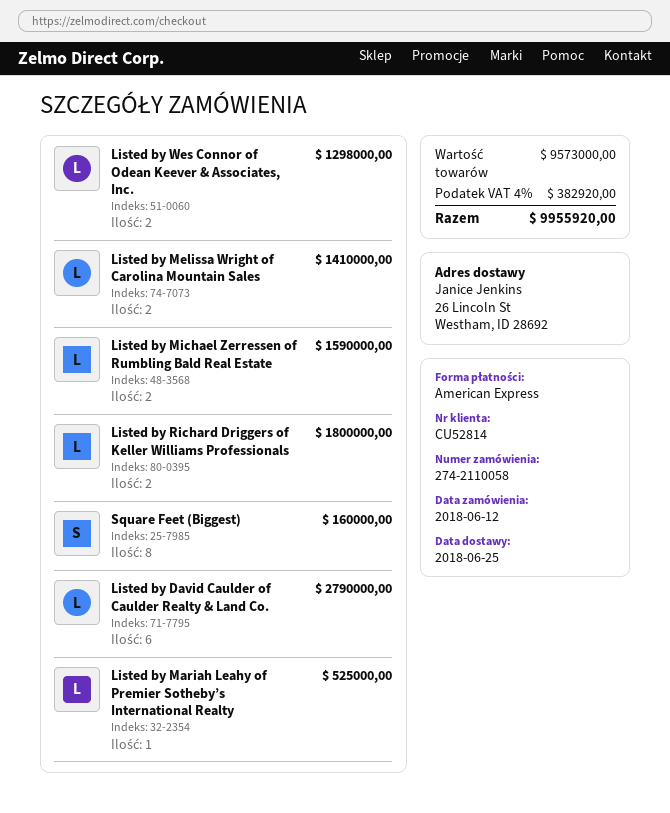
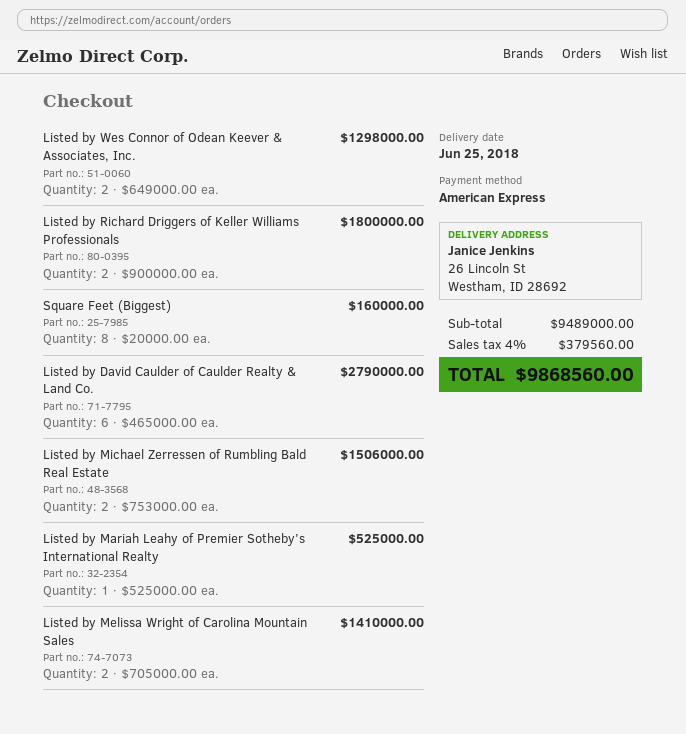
Listed by Michael Zerressen of Rumbling Bald Real Estate: 2 for 1590000.00 -> 2 for 1506000.00
subtotal: 9573000.00 -> 9489000.00
tax: 4% = 382920.00 -> 4% = 379560.00
total: 9955920.00 -> 9868560.00

